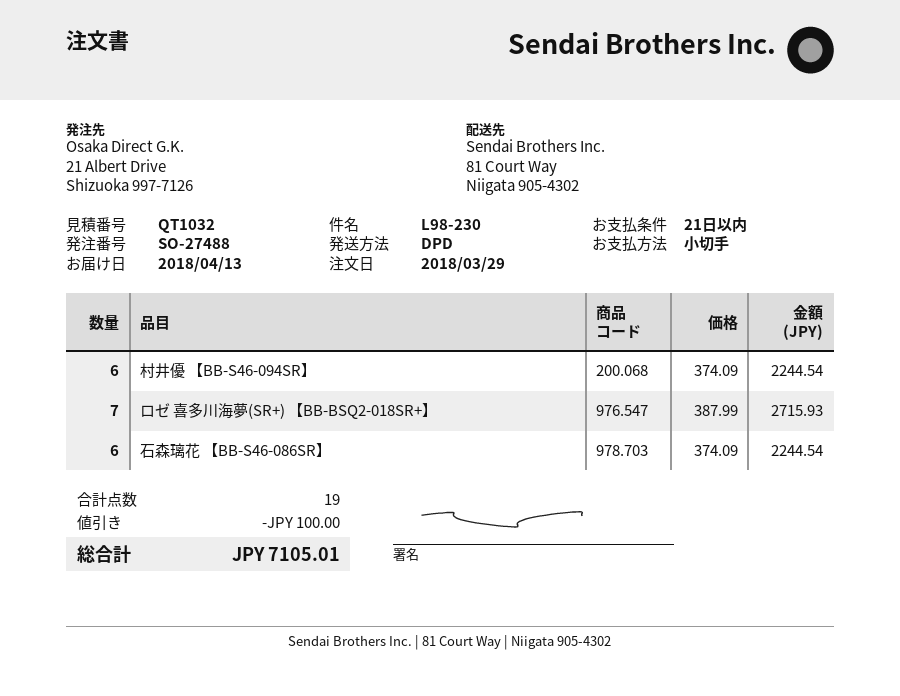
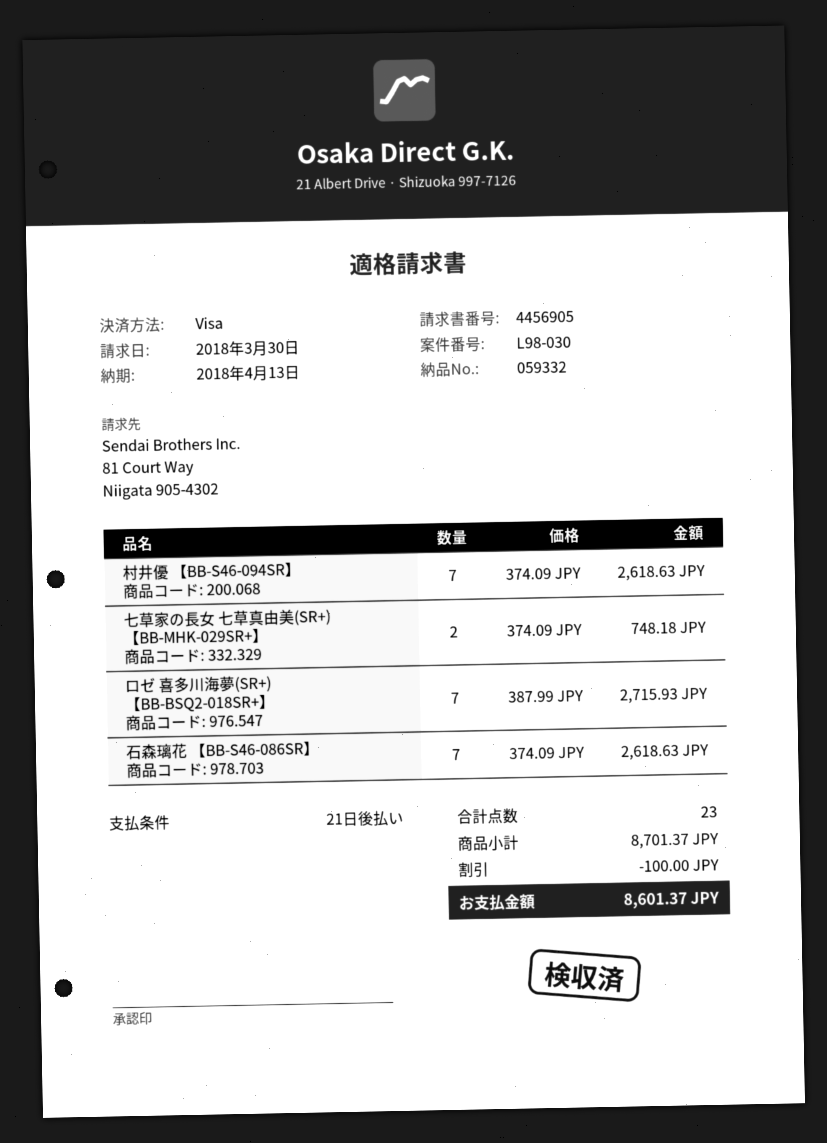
reference: L98-230 -> L98-030
payment method: cheque -> Visa
村井優 【BB-S46-094SR】: 6 x 374.09 = 2244.54 -> 7 x 374.09 = 2618.63
石森璃花 【BB-S46-086SR】: 6 x 374.09 = 2244.54 -> 7 x 374.09 = 2618.63
七草家の長女 七草真由美(SR+) 【BB-MHK-029SR+】: none -> 2 x 374.09 = 748.18
total quantity: 19 -> 23
total: 7105.01 -> 8601.37

